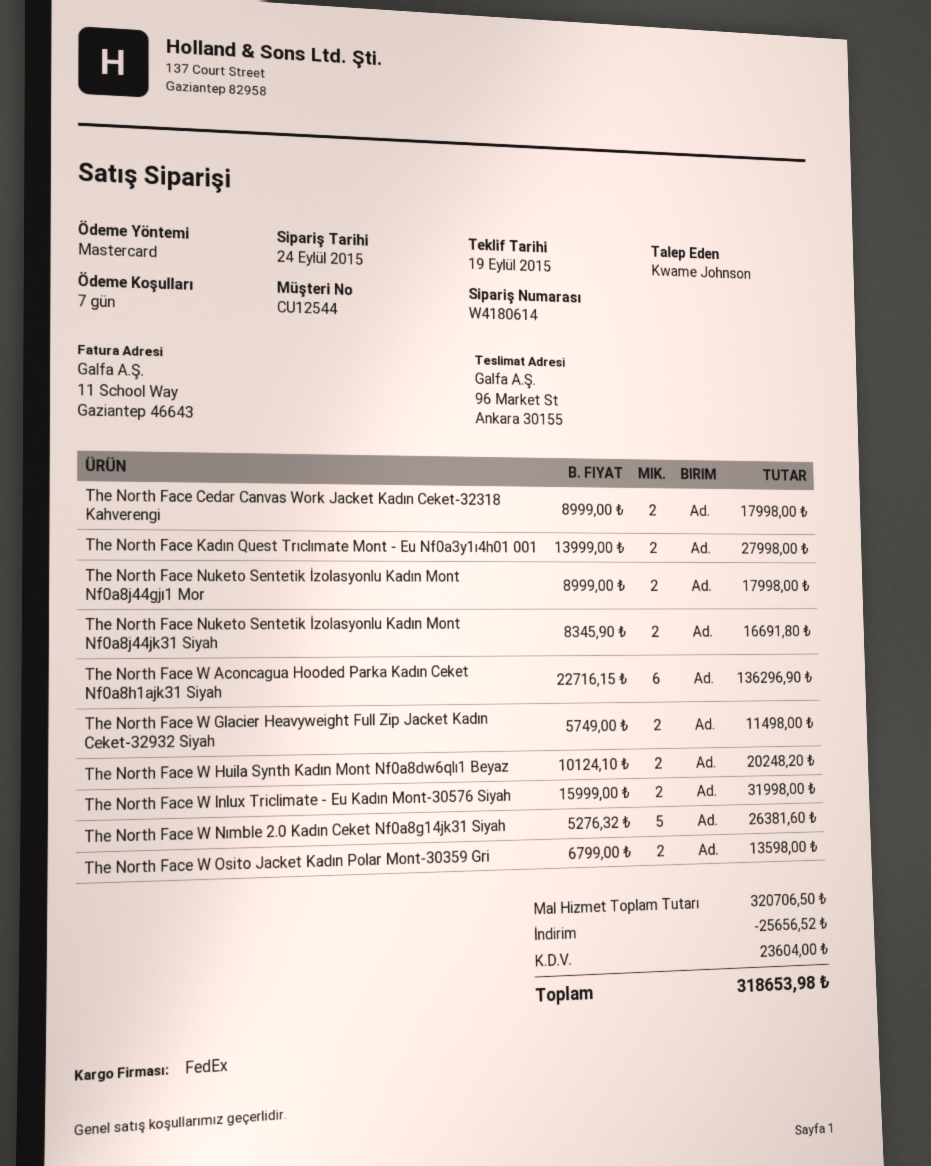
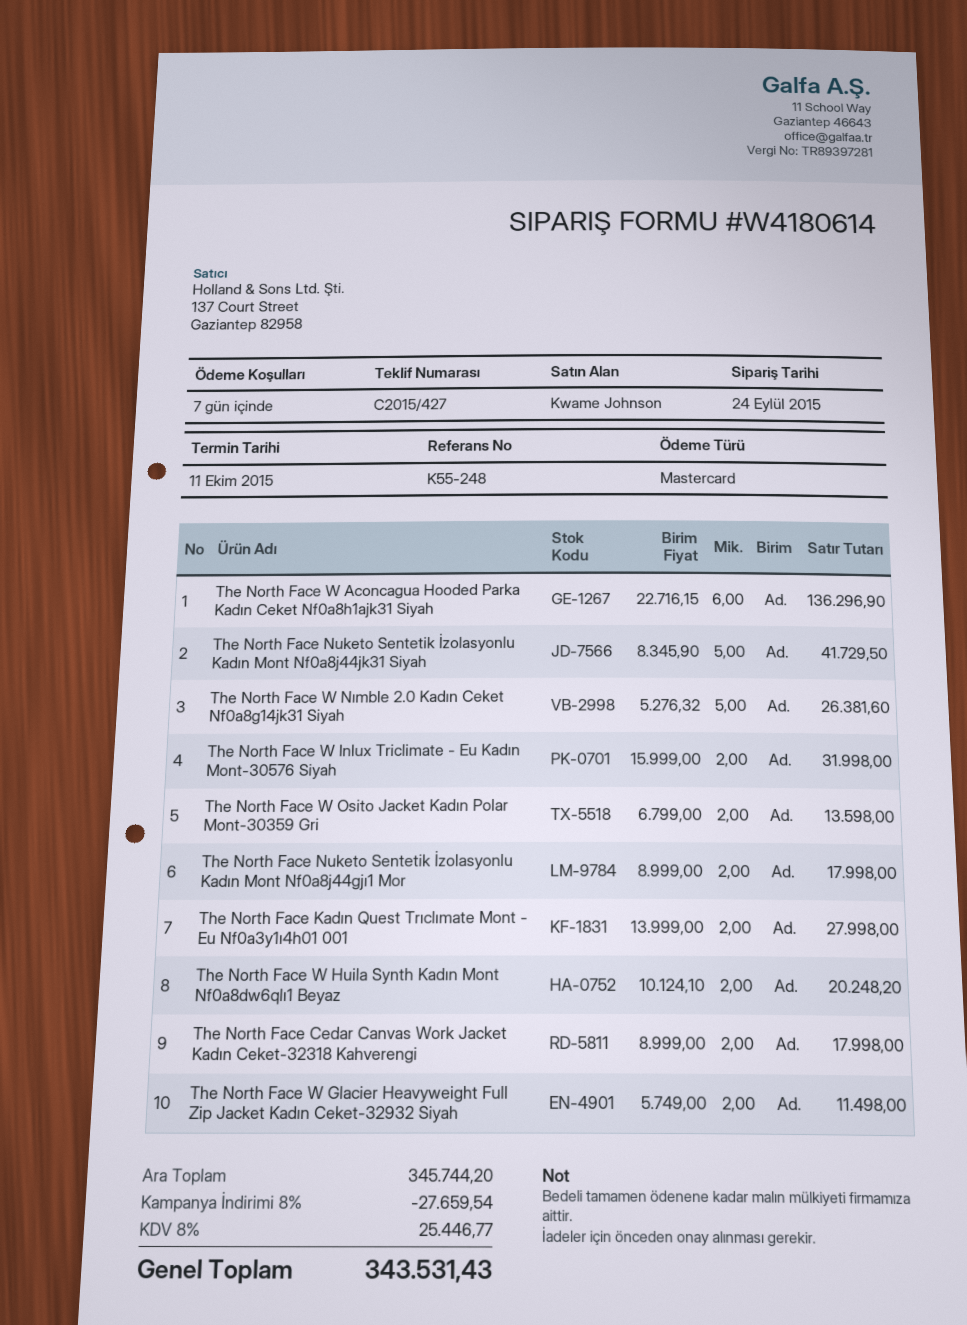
The North Face Nuketo Sentetik İzolasyonlu Kadın Mont Nf0a8j44jk31 Siyah: 2 x 8345.90 = 16691.80 -> 5 x 8345.90 = 41729.50
subtotal: 320706.50 -> 345744.20
discount: 25656.52 -> 27659.54
tax: 23604.00 -> 25446.77
total: 318653.98 -> 343531.43

